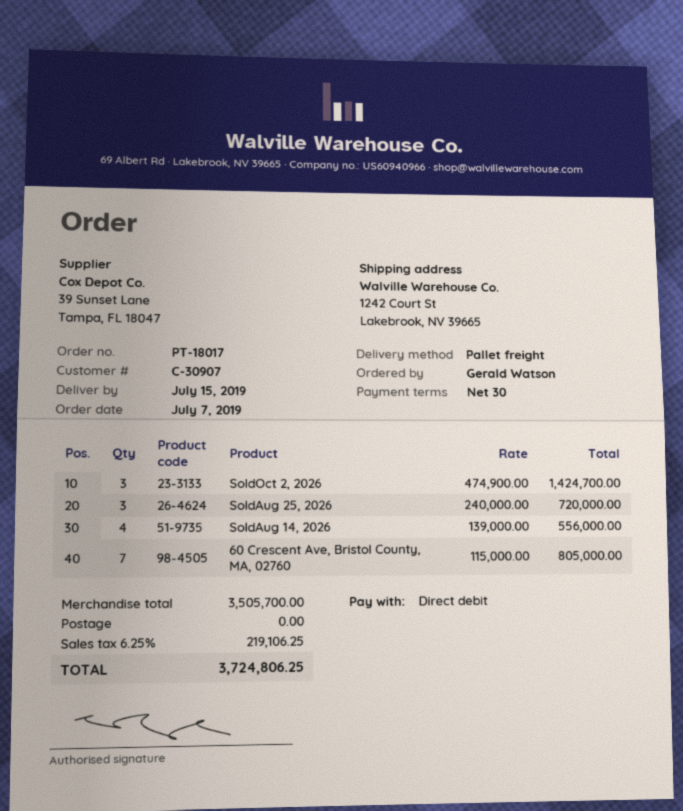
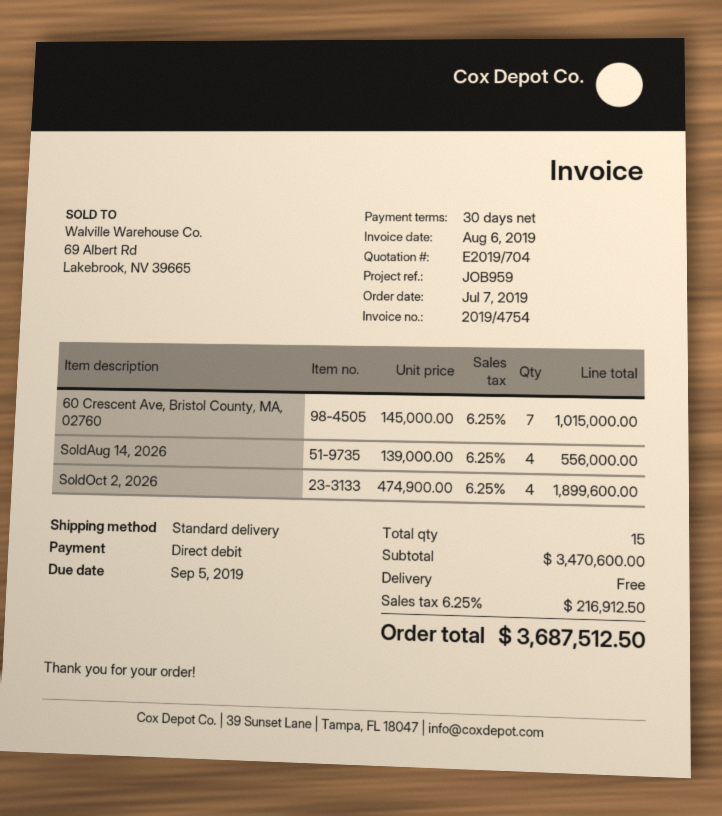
shipping method: pallet freight -> standard
SoldOct 2, 2026: 3 x 474900.00 = 1424700.00 -> 4 x 474900.00 = 1899600.00
SoldAug 25, 2026: 3 x 240000.00 = 720000.00 -> none
60 Crescent Ave, Bristol County, MA, 02760: 7 x 115000.00 = 805000.00 -> 7 x 145000.00 = 1015000.00
subtotal: 3505700.00 -> 3470600.00
tax: 6.25% = 219106.25 -> 6.25% = 216912.50
total: 3724806.25 -> 3687512.50

